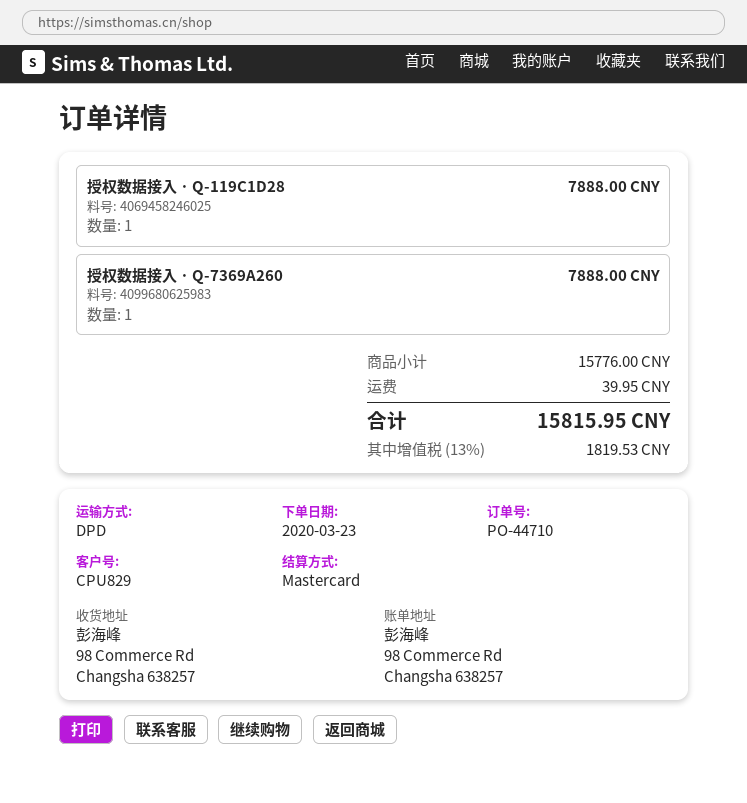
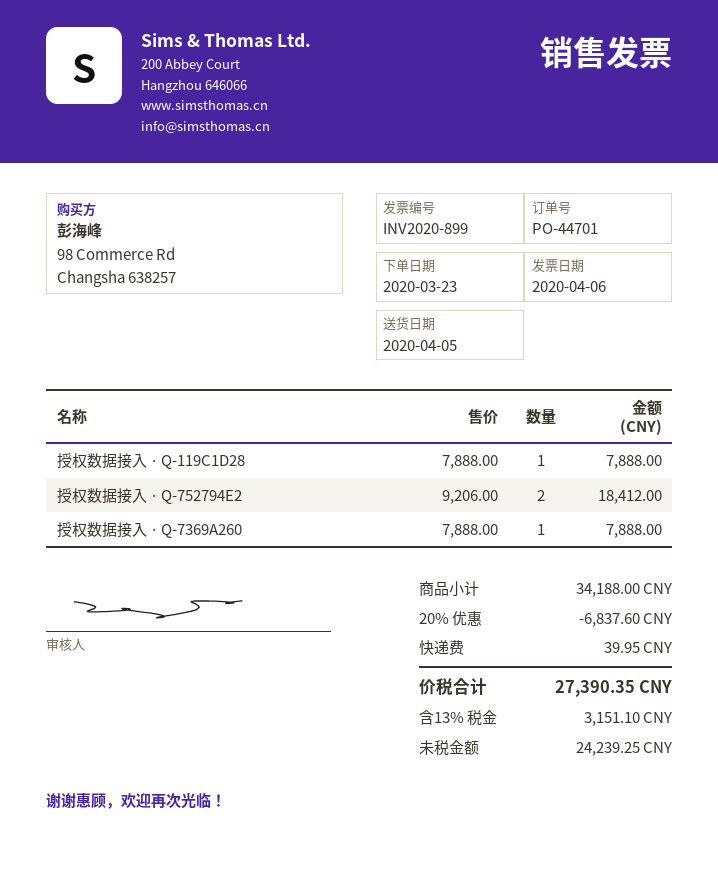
order number: PO-44710 -> PO-44701
授权数据接入 · Q-752794E2: none -> 2 for 18412.00
subtotal: 15776.00 -> 34188.00
discount: none -> 20% = 6837.60
tax: 13% = 1819.53 -> 13% = 3151.10
total: 15815.95 -> 27390.35

